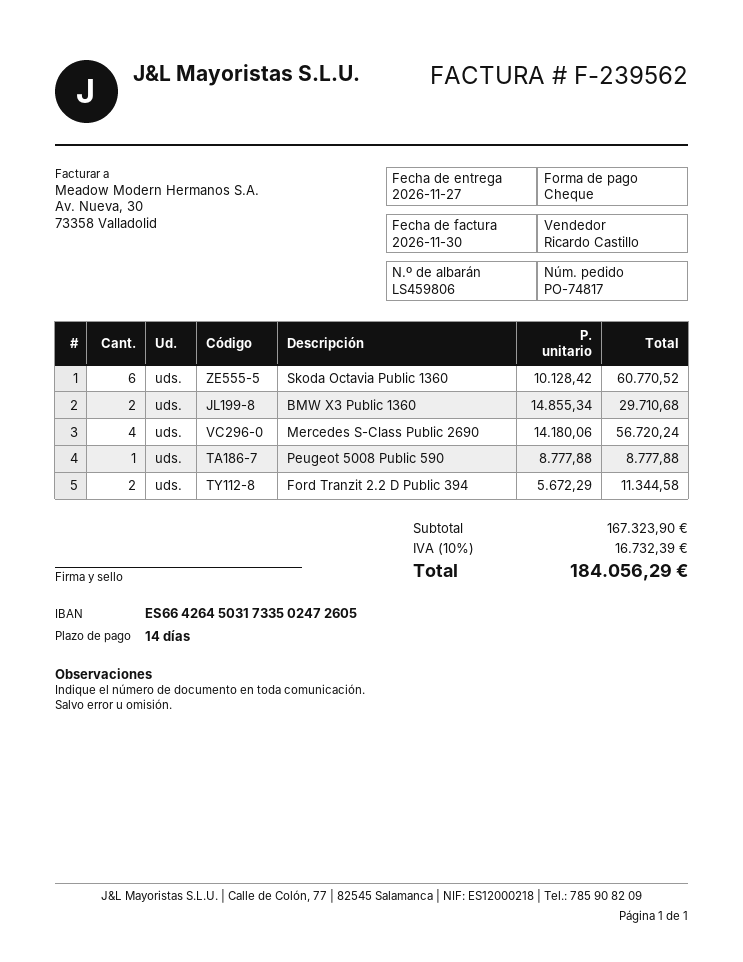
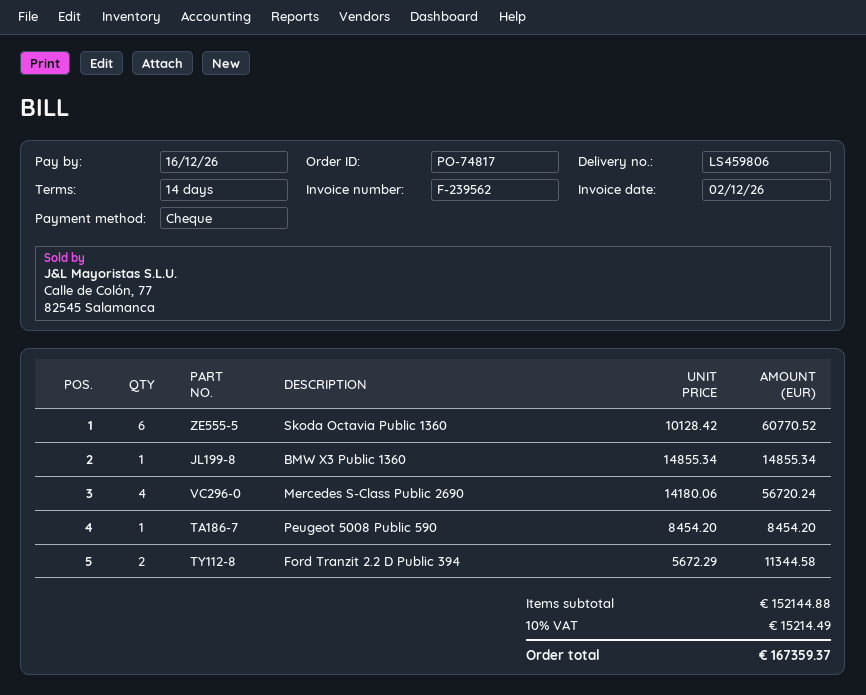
invoice date: 2026-11-30 -> 2026-12-02
BMW X3 Public 1360: 2 x 14855.34 = 29710.68 -> 1 x 14855.34 = 14855.34
Peugeot 5008 Public 590: 1 x 8777.88 = 8777.88 -> 1 x 8454.20 = 8454.20
subtotal: 167323.90 -> 152144.88
tax: 10% = 16732.39 -> 10% = 15214.49
total: 184056.29 -> 167359.37

